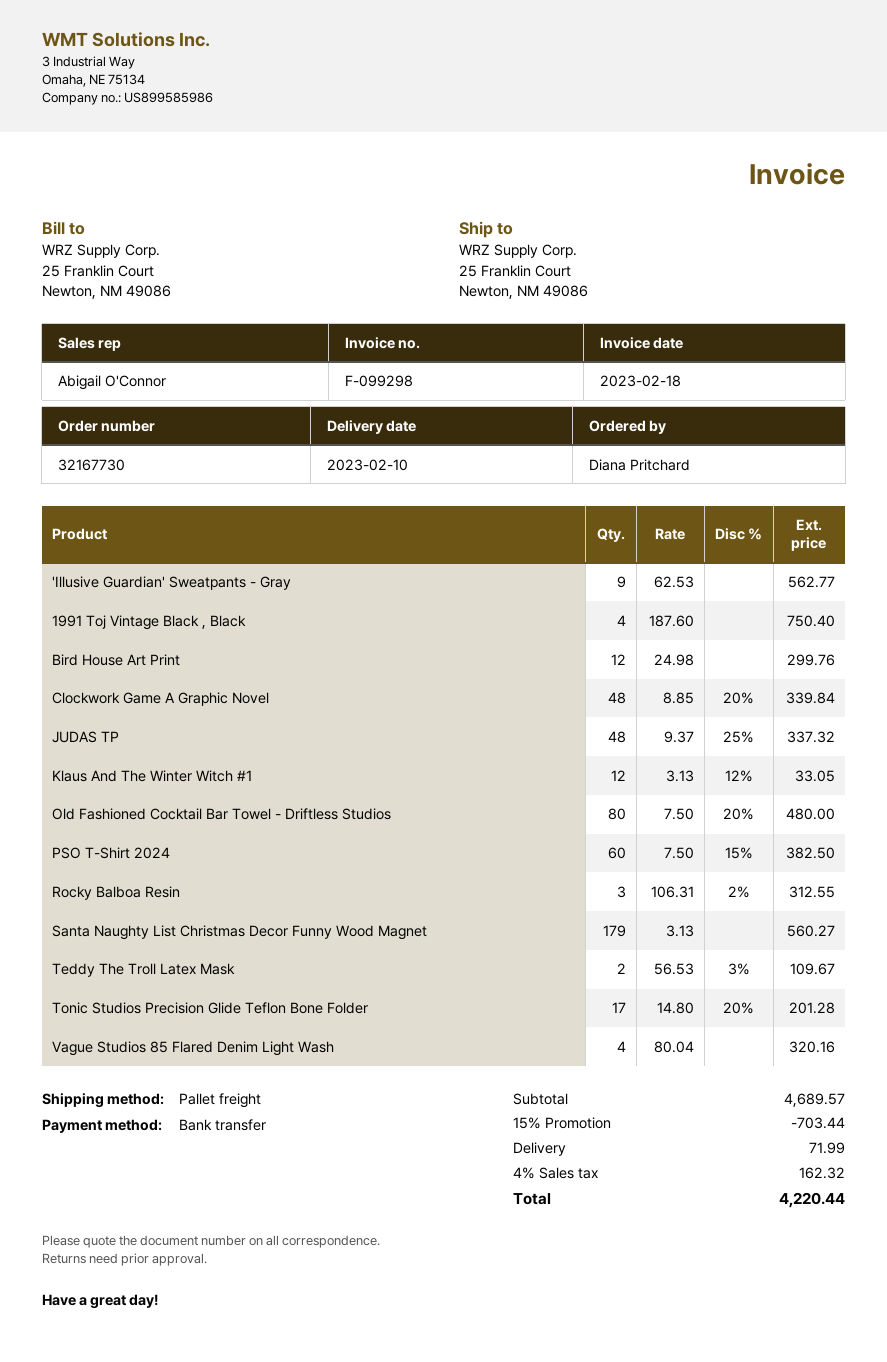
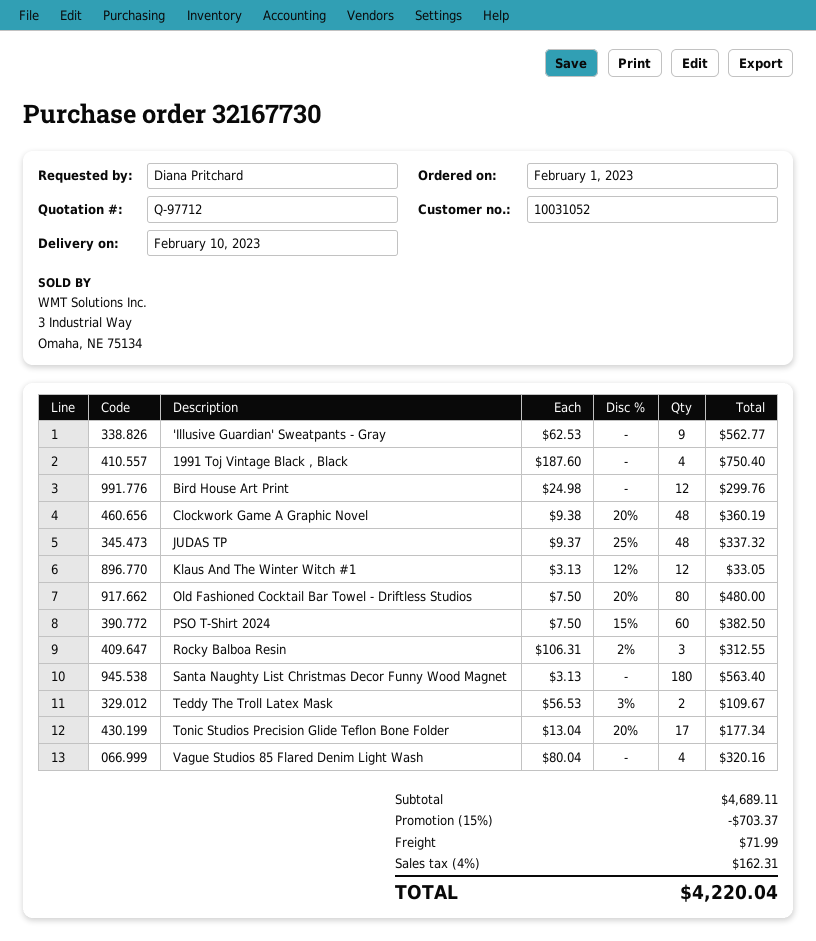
Clockwork Game A Graphic Novel: 48 x 8.85 - 20% = 339.84 -> 48 x 9.38 - 20% = 360.19
Santa Naughty List Christmas Decor Funny Wood Magnet: 179 x 3.13 = 560.27 -> 180 x 3.13 = 563.40
Tonic Studios Precision Glide Teflon Bone Folder: 17 x 14.80 - 20% = 201.28 -> 17 x 13.04 - 20% = 177.34
subtotal: 4689.57 -> 4689.11
discount: 15% = 703.44 -> 15% = 703.37
tax: 4% = 162.32 -> 4% = 162.31
total: 4220.44 -> 4220.04

